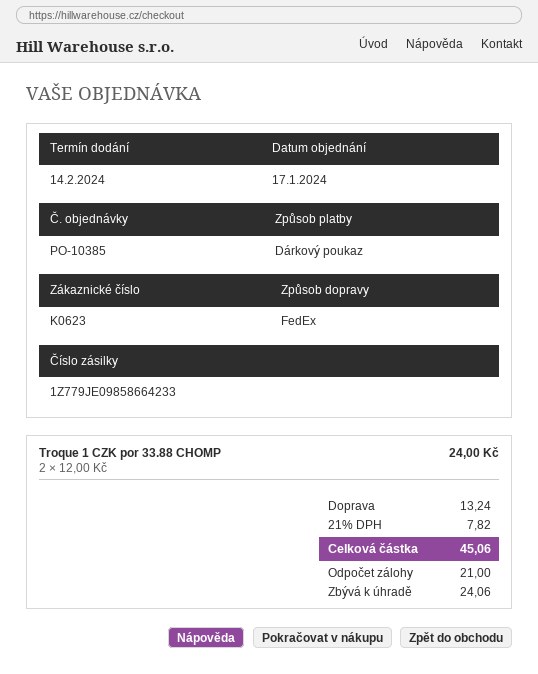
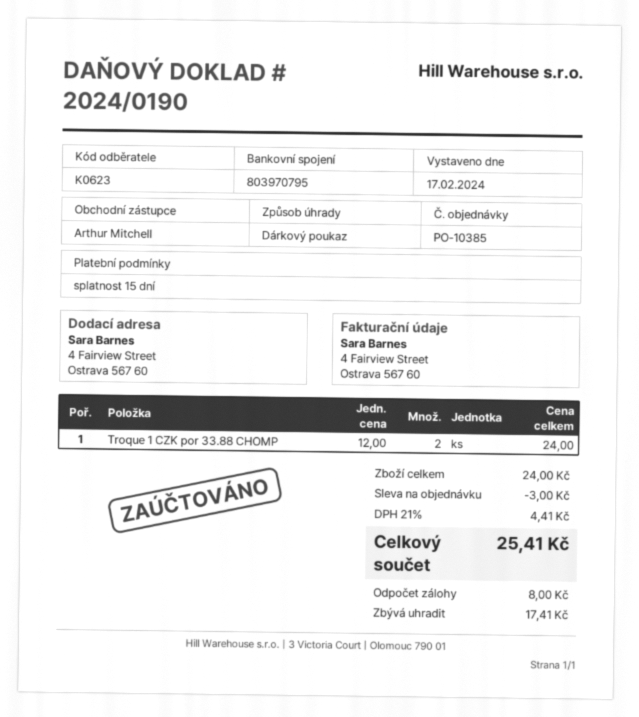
discount: none -> 3.00
shipping: 13.24 -> none
tax: 21% = 7.82 -> 21% = 4.41
total: 45.06 -> 25.41
deposit: 21.00 -> 8.00
balance: 24.06 -> 17.41

